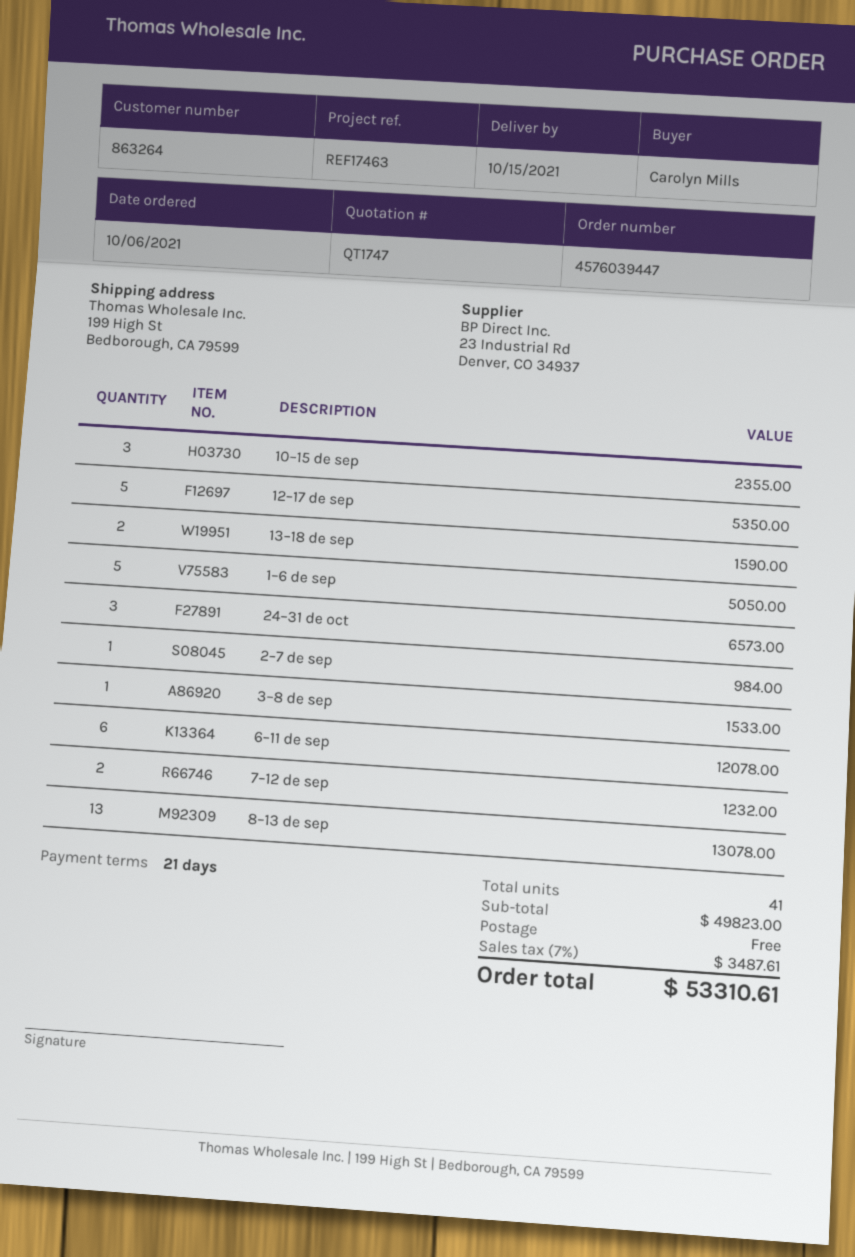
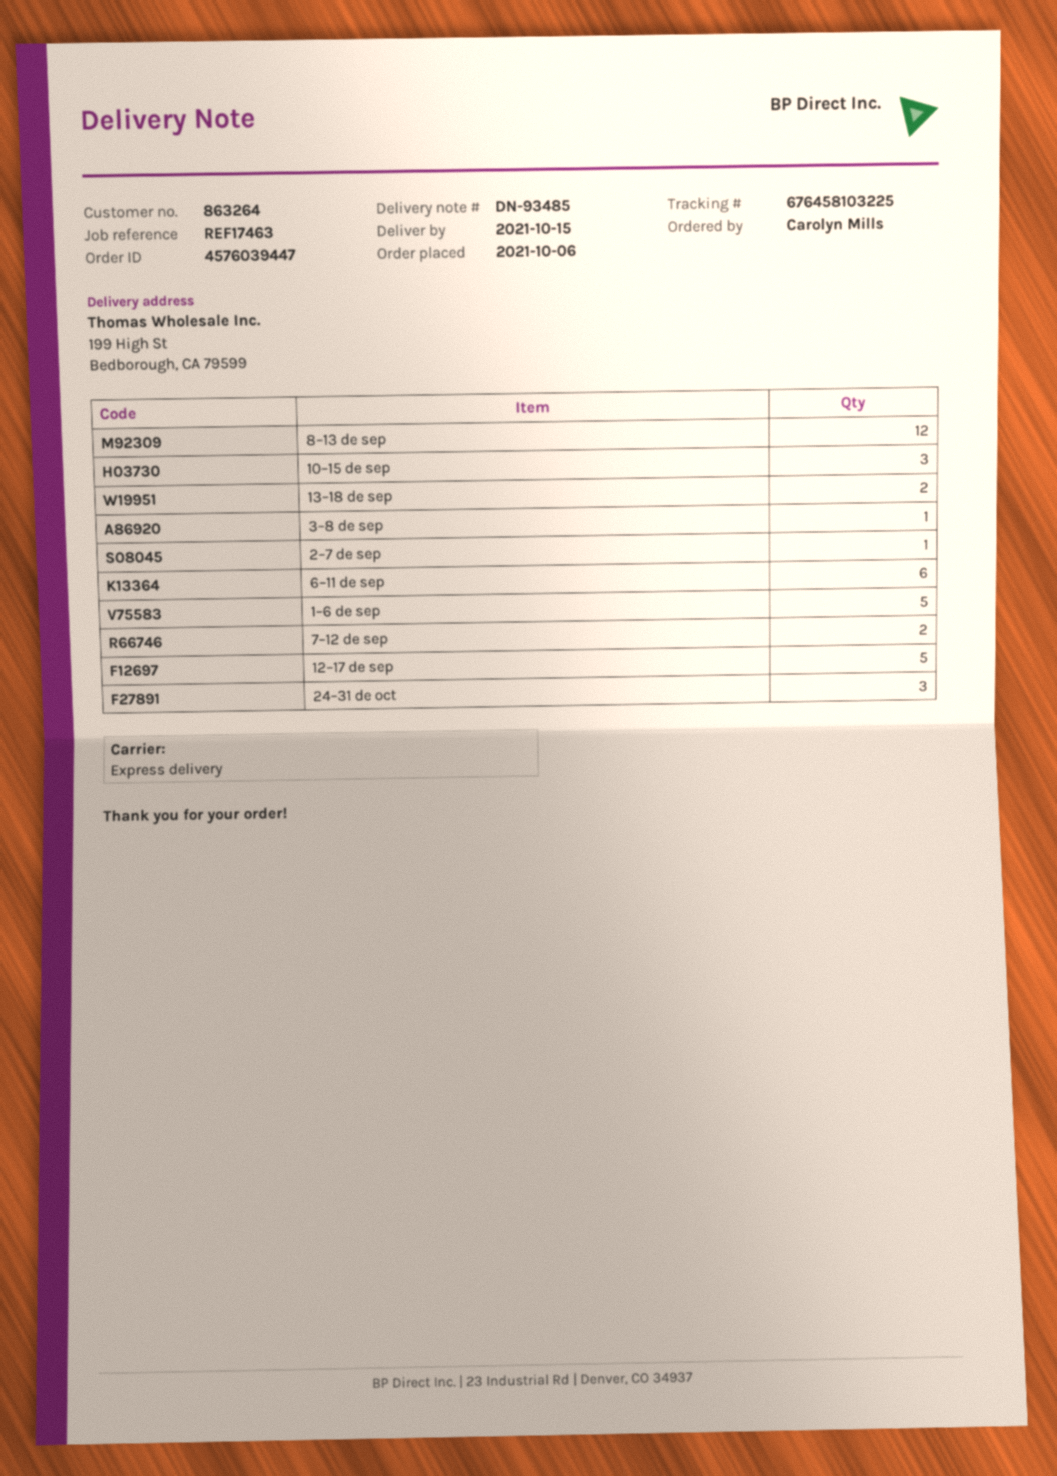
8–13 de sep: 13 -> 12

